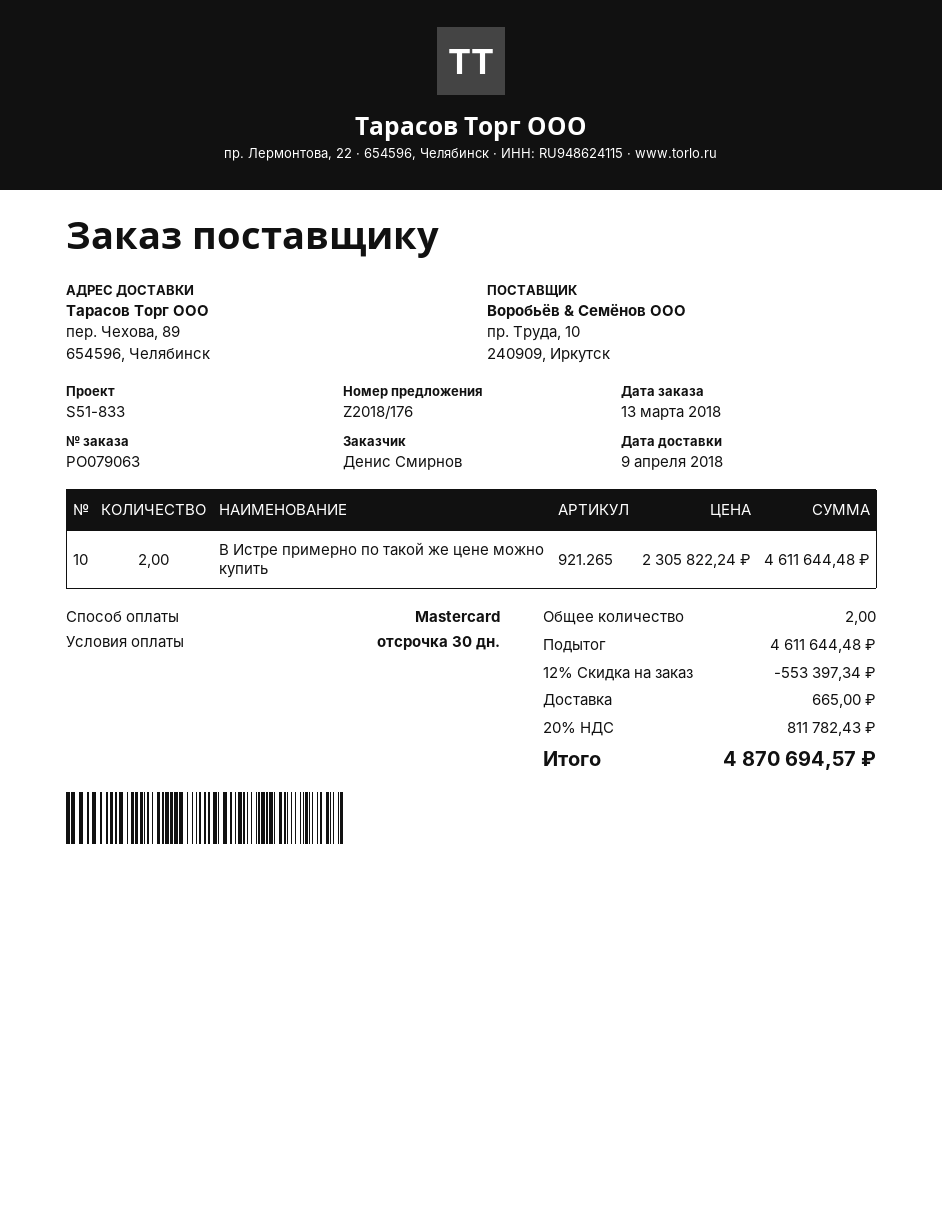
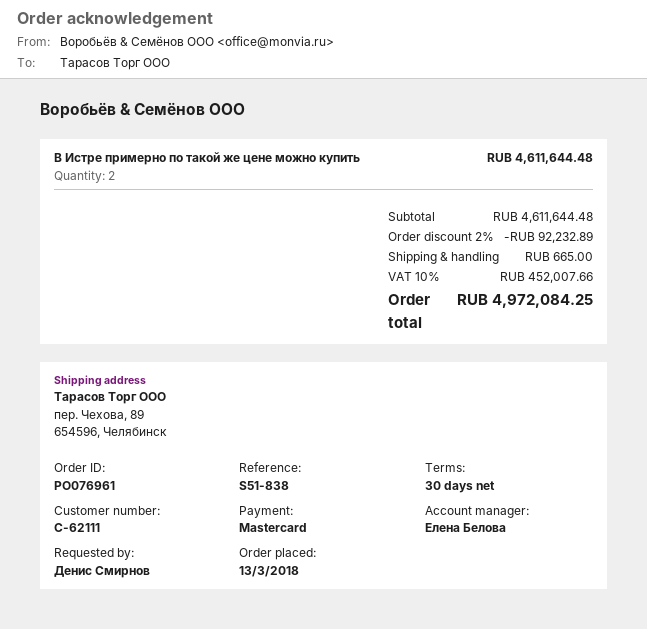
order number: PO079063 -> PO076961
reference: S51-833 -> S51-838
discount: 12% = 553397.34 -> 2% = 92232.89
tax: 20% = 811782.43 -> 10% = 452007.66
total: 4870694.57 -> 4972084.25

